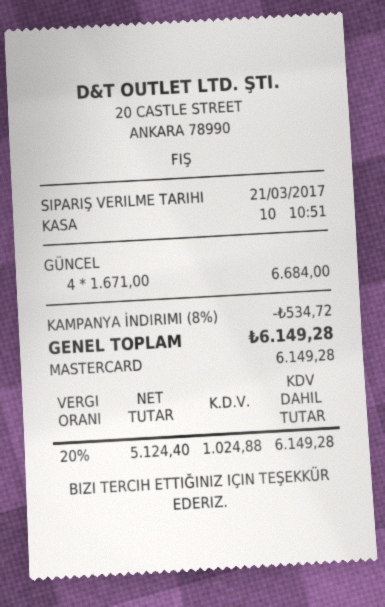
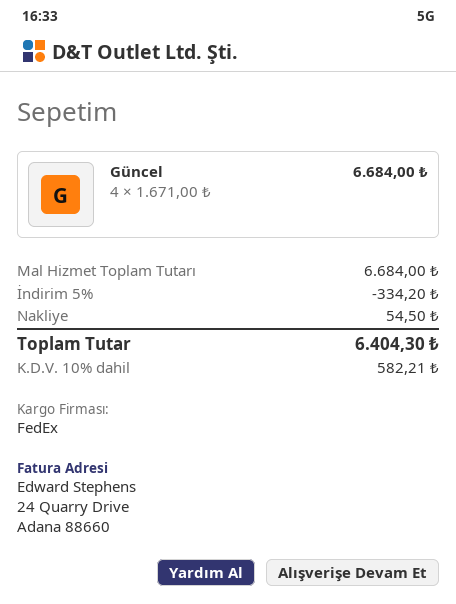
discount: 8% = 534.72 -> 5% = 334.20
shipping: none -> 54.50
tax: 20% = 1024.88 -> 10% = 582.21
total: 6149.28 -> 6404.30

